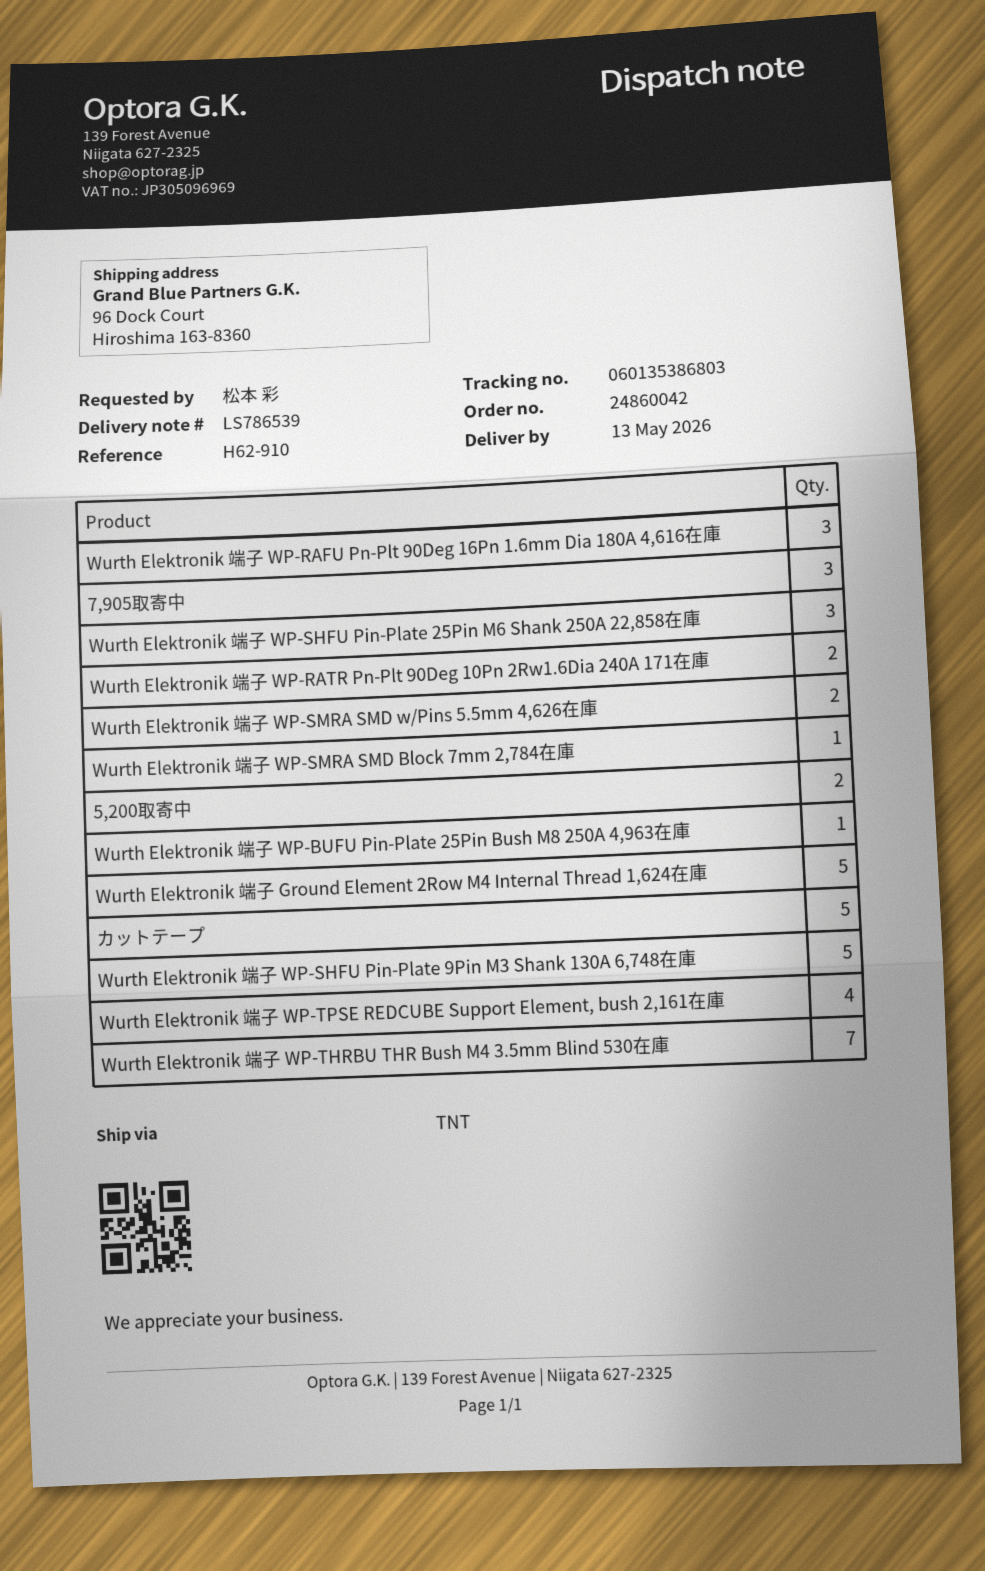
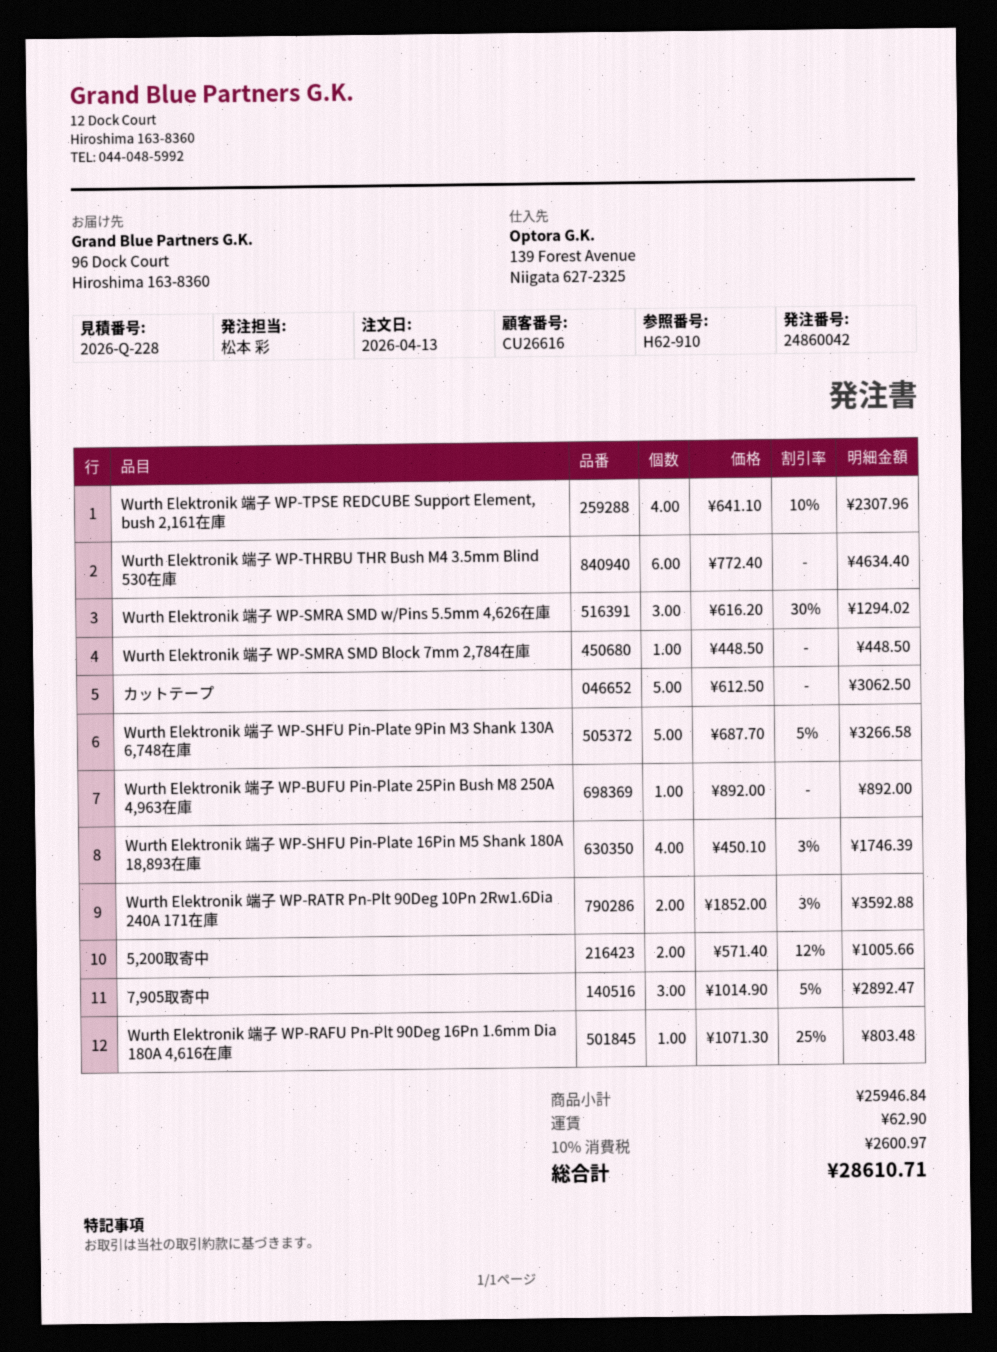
Wurth Elektronik 端子 WP-RAFU Pn-Plt 90Deg 16Pn 1.6mm Dia 180A 4,616在庫: 3 -> 1
Wurth Elektronik 端子 WP-SHFU Pin-Plate 25Pin M6 Shank 250A 22,858在庫: 3 -> none
Wurth Elektronik 端子 WP-SMRA SMD w/Pins 5.5mm 4,626在庫: 2 -> 3
Wurth Elektronik 端子 Ground Element 2Row M4 Internal Thread 1,624在庫: 5 -> none
Wurth Elektronik 端子 WP-THRBU THR Bush M4 3.5mm Blind 530在庫: 7 -> 6
Wurth Elektronik 端子 WP-SHFU Pin-Plate 16Pin M5 Shank 180A 18,893在庫: none -> 4

